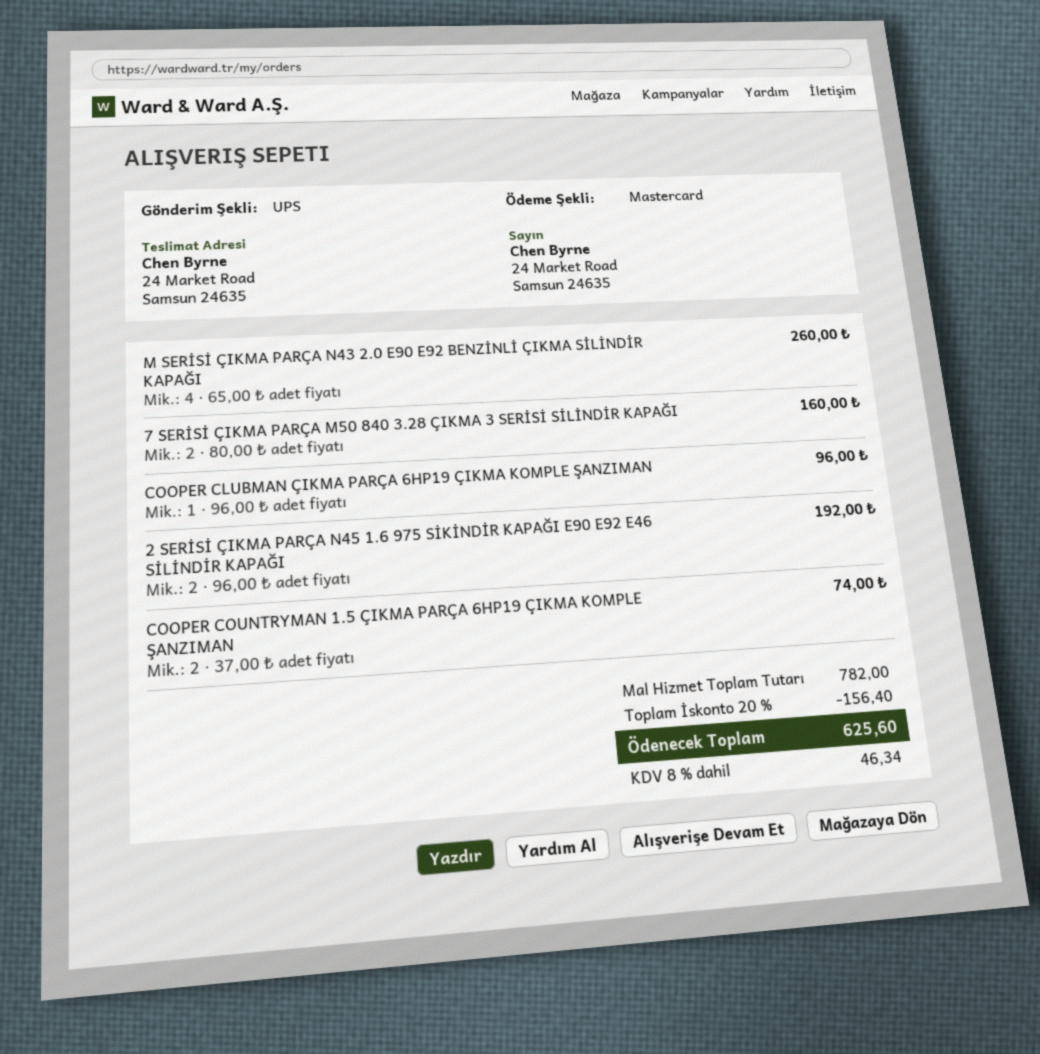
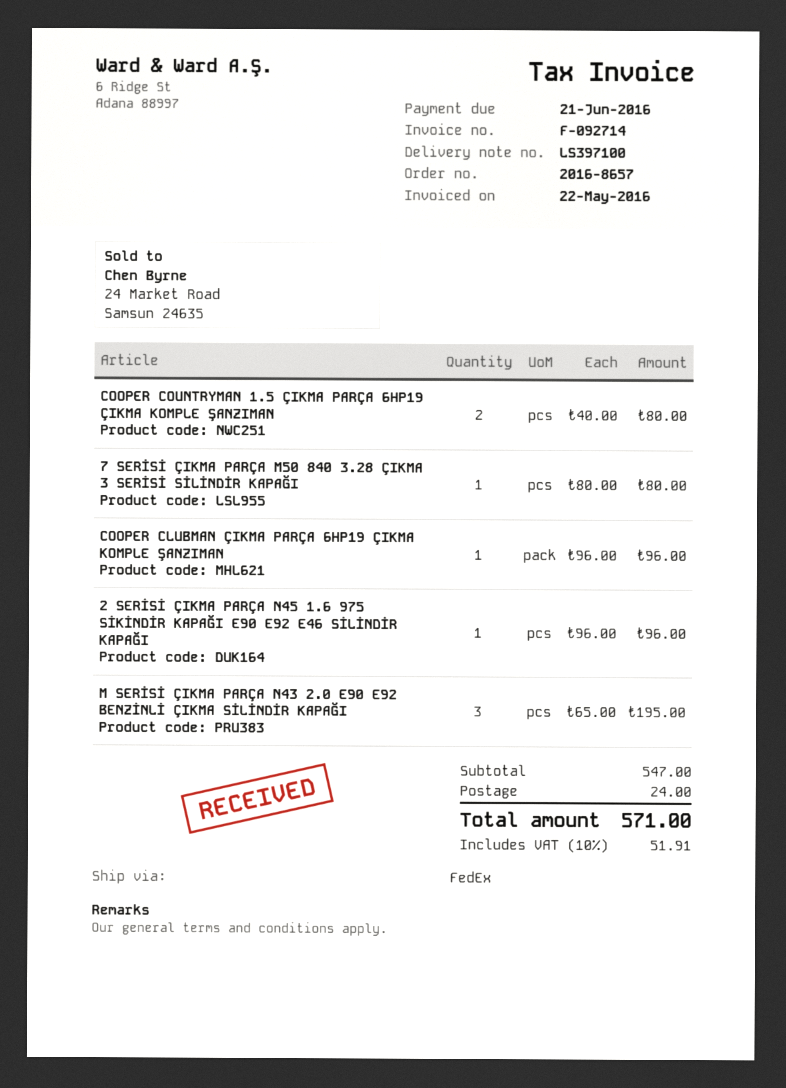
shipping method: UPS -> FedEx
M SERİSİ ÇIKMA PARÇA N43 2.0 E90 E92 BENZİNLİ ÇIKMA SİLİNDİR KAPAĞI: 4 x 65.00 = 260.00 -> 3 x 65.00 = 195.00
7 SERİSİ ÇIKMA PARÇA M50 840 3.28 ÇIKMA 3 SERİSİ SİLİNDİR KAPAĞI: 2 x 80.00 = 160.00 -> 1 x 80.00 = 80.00
2 SERİSİ ÇIKMA PARÇA N45 1.6 975 SİKİNDİR KAPAĞI E90 E92 E46 SİLİNDİR KAPAĞI: 2 x 96.00 = 192.00 -> 1 x 96.00 = 96.00
COOPER COUNTRYMAN 1.5 ÇIKMA PARÇA 6HP19 ÇIKMA KOMPLE ŞANZIMAN: 2 x 37.00 = 74.00 -> 2 x 40.00 = 80.00
subtotal: 782.00 -> 547.00
discount: 20% = 156.40 -> none
shipping: none -> 24.00
tax: 8% = 46.34 -> 10% = 51.91
total: 625.60 -> 571.00

